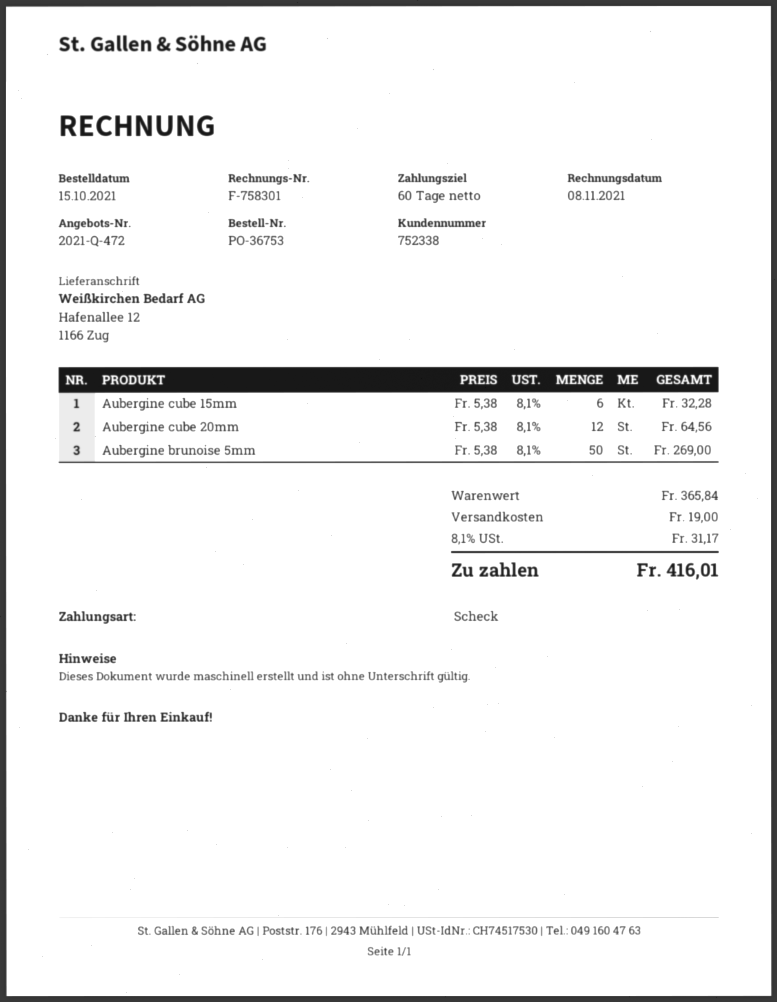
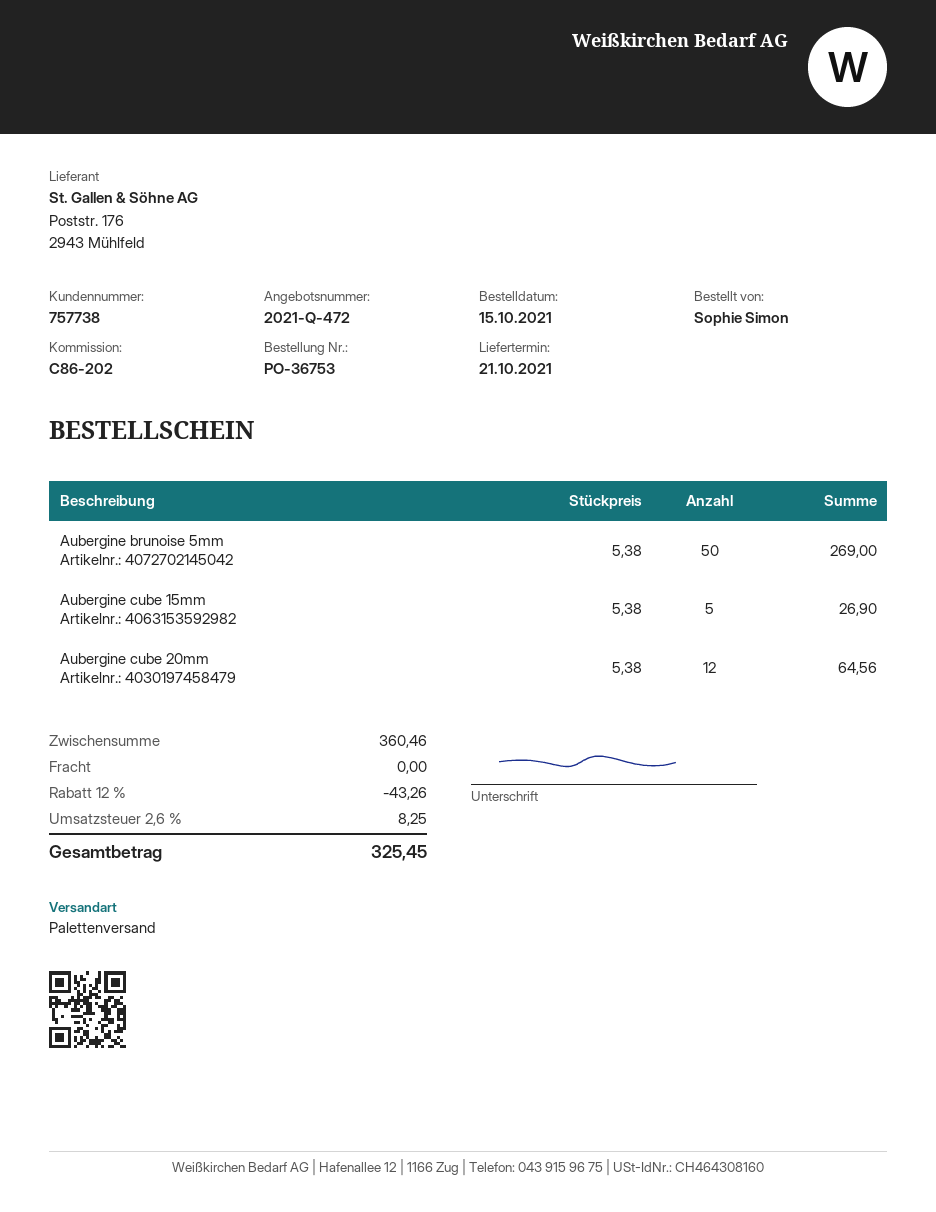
customer number: 752338 -> 757738
Aubergine cube 15mm: 6 x 5.38 = 32.28 -> 5 x 5.38 = 26.90
subtotal: 365.84 -> 360.46
discount: none -> 12% = 43.26
shipping: 19.00 -> 0.00
tax: 8.1% = 31.17 -> 2.6% = 8.25
total: 416.01 -> 325.45

